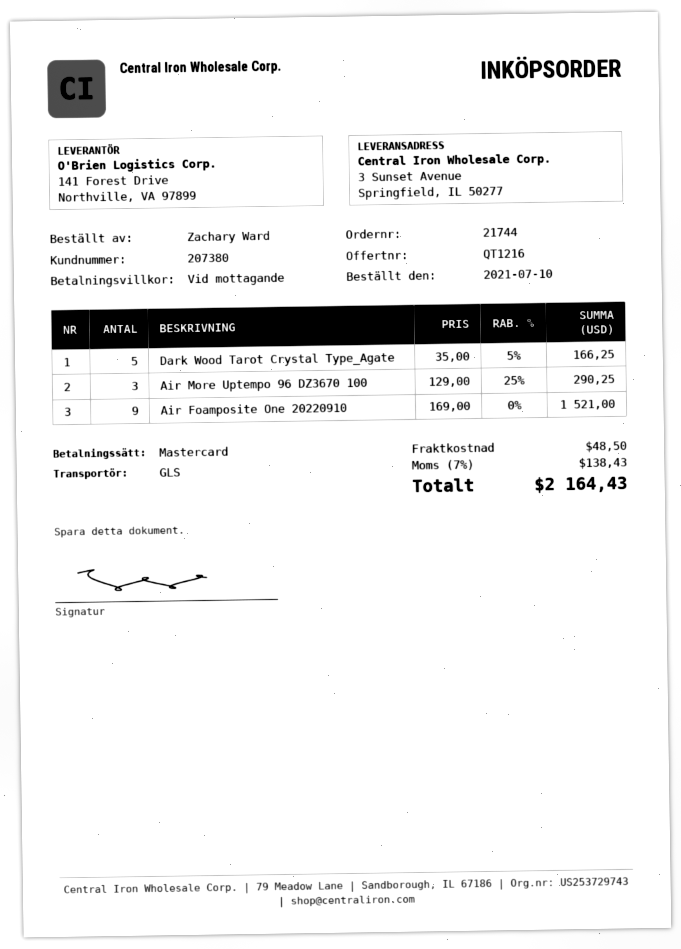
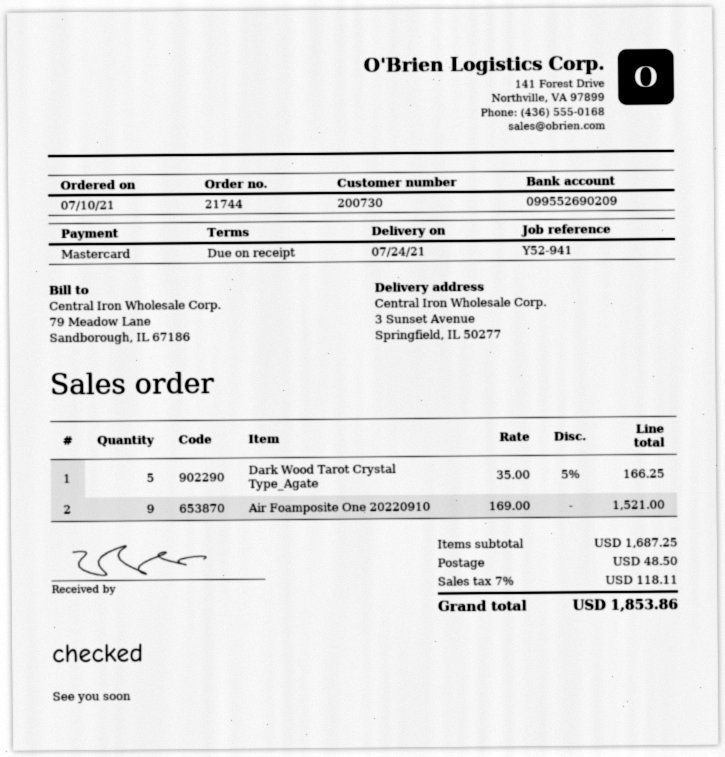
customer number: 207380 -> 200730
Air More Uptempo 96 DZ3670 100: 3 x 129.00 - 25% = 290.25 -> none
tax: 7% = 138.43 -> 7% = 118.11
total: 2164.43 -> 1853.86

